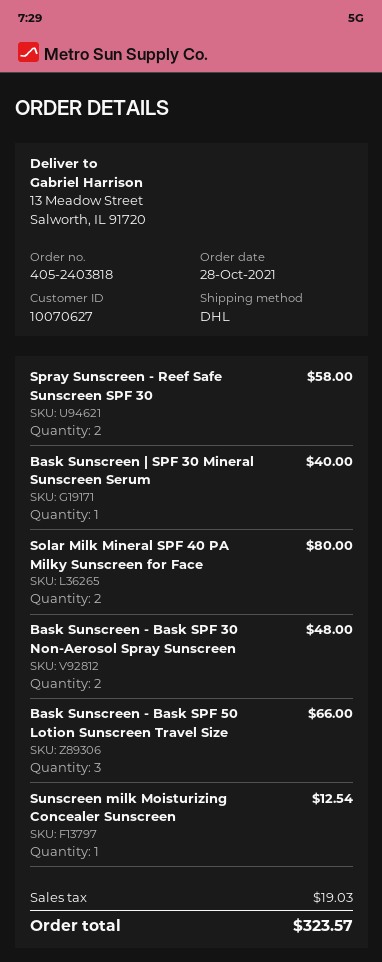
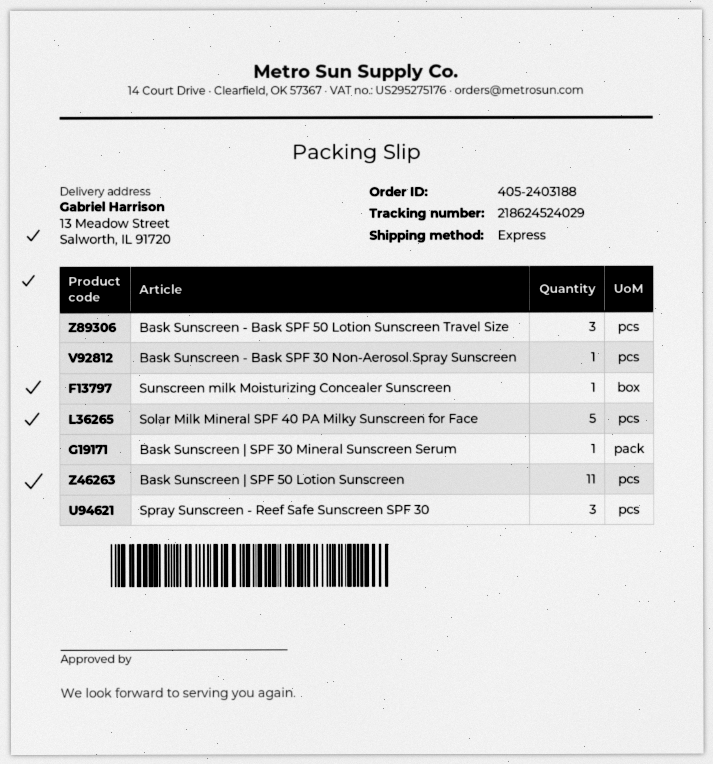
order number: 405-2403818 -> 405-2403188
shipping method: DHL -> express
Spray Sunscreen - Reef Safe Sunscreen SPF 30: 2 -> 3
Solar Milk Mineral SPF 40 PA Milky Sunscreen for Face: 2 -> 5
Bask Sunscreen - Bask SPF 30 Non-Aerosol Spray Sunscreen: 2 -> 1
Bask Sunscreen | SPF 50 Lotion Sunscreen: none -> 11

